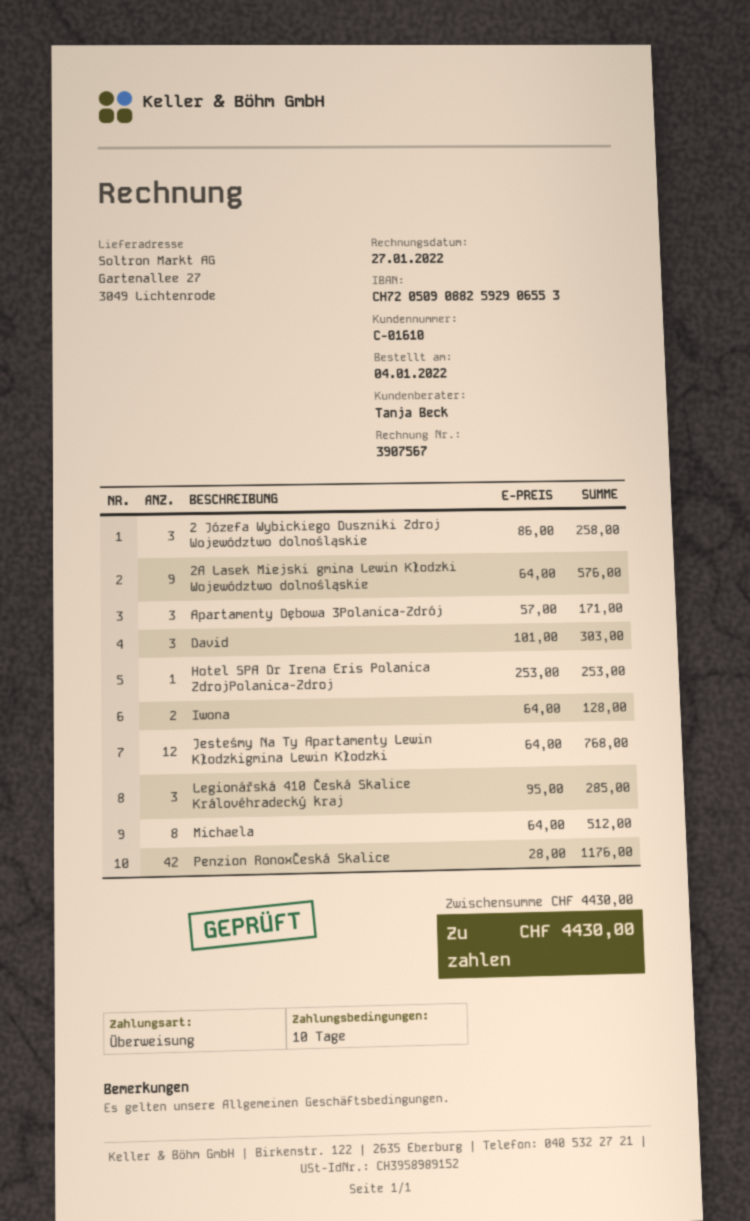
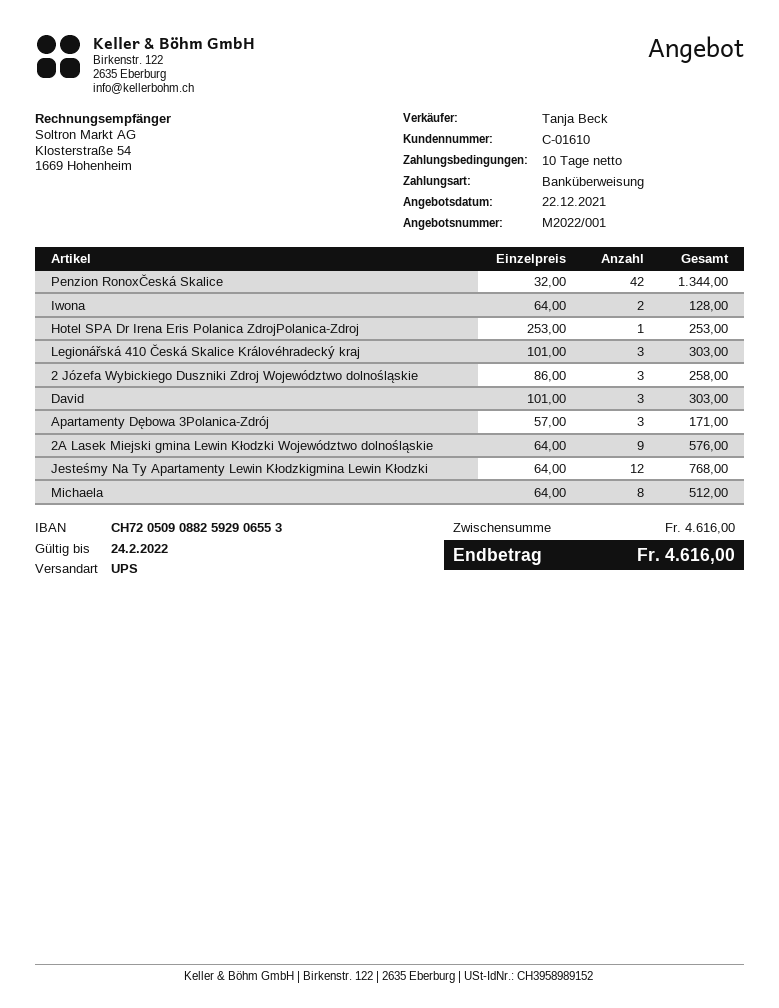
Legionářská 410 Česká Skalice Královéhradecký kraj: 3 x 95.00 = 285.00 -> 3 x 101.00 = 303.00
Penzion RonoxČeská Skalice: 42 x 28.00 = 1176.00 -> 42 x 32.00 = 1344.00
subtotal: 4430.00 -> 4616.00
total: 4430.00 -> 4616.00

